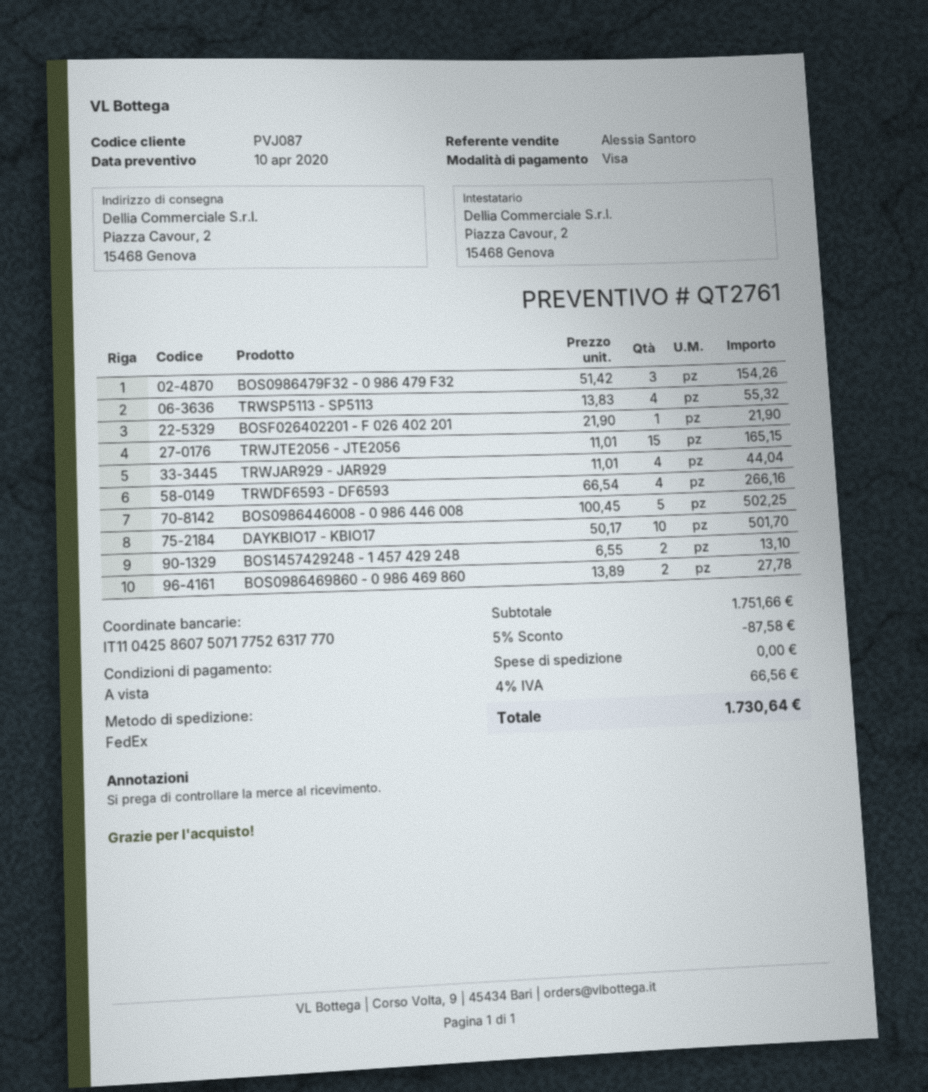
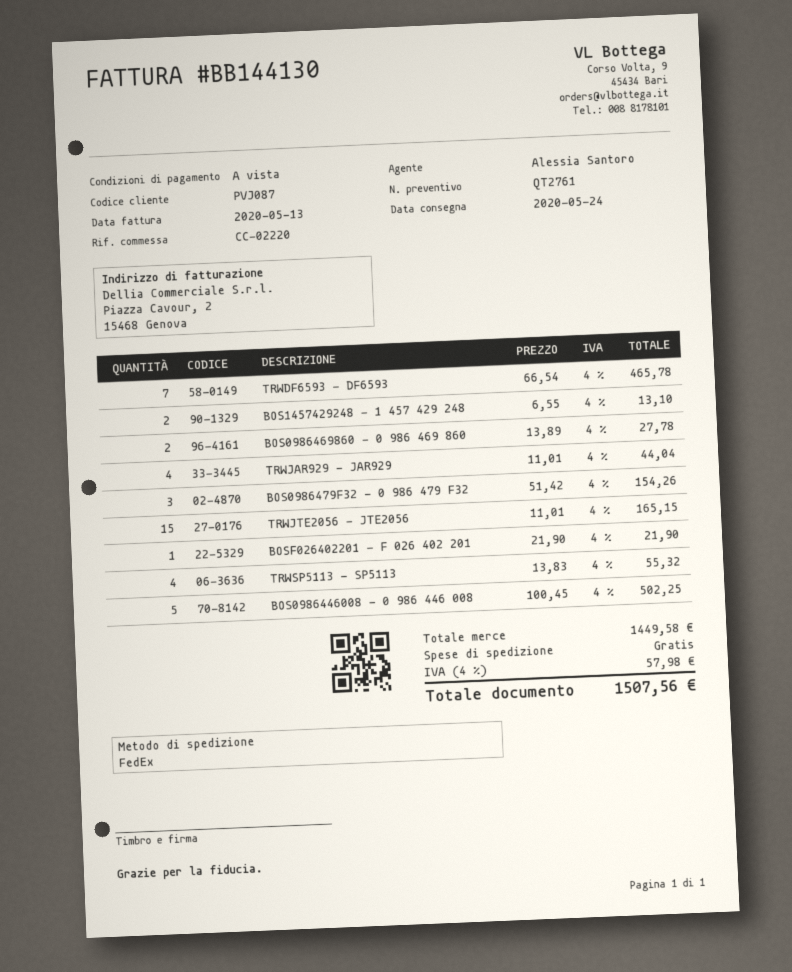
TRWDF6593 - DF6593: 4 x 66.54 = 266.16 -> 7 x 66.54 = 465.78
DAYKBIO17 - KBIO17: 10 x 50.17 = 501.70 -> none
subtotal: 1751.66 -> 1449.58
discount: 5% = 87.58 -> none
tax: 4% = 66.56 -> 4% = 57.98
total: 1730.64 -> 1507.56

